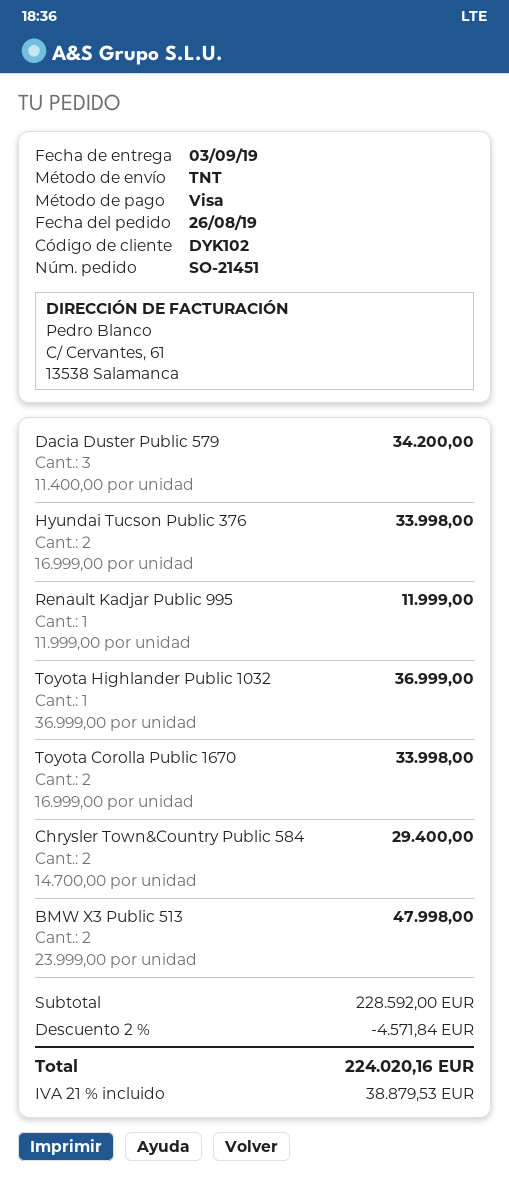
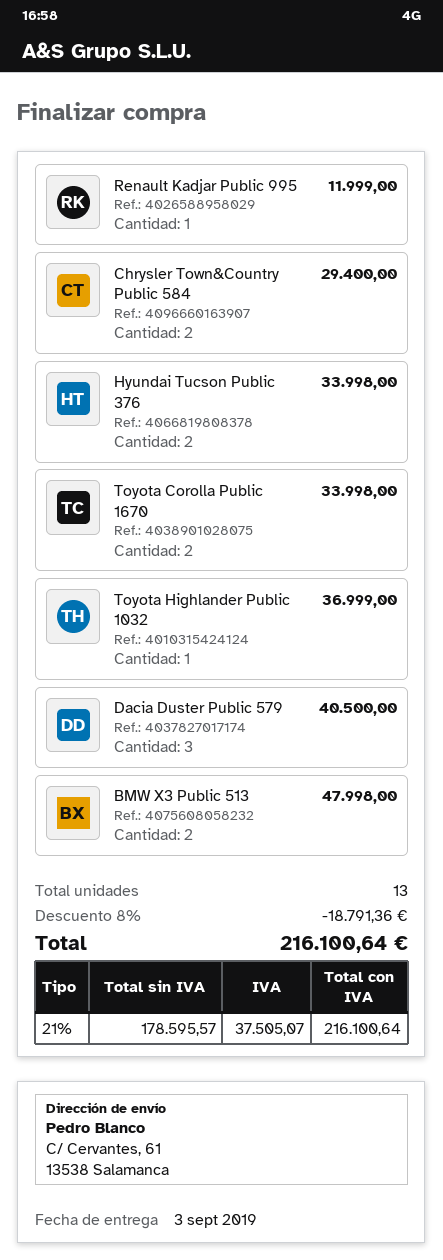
Dacia Duster Public 579: 3 for 34200.00 -> 3 for 40500.00
discount: 2% = 4571.84 -> 8% = 18791.36
tax: 21% = 38879.53 -> 21% = 37505.07
total: 224020.16 -> 216100.64

